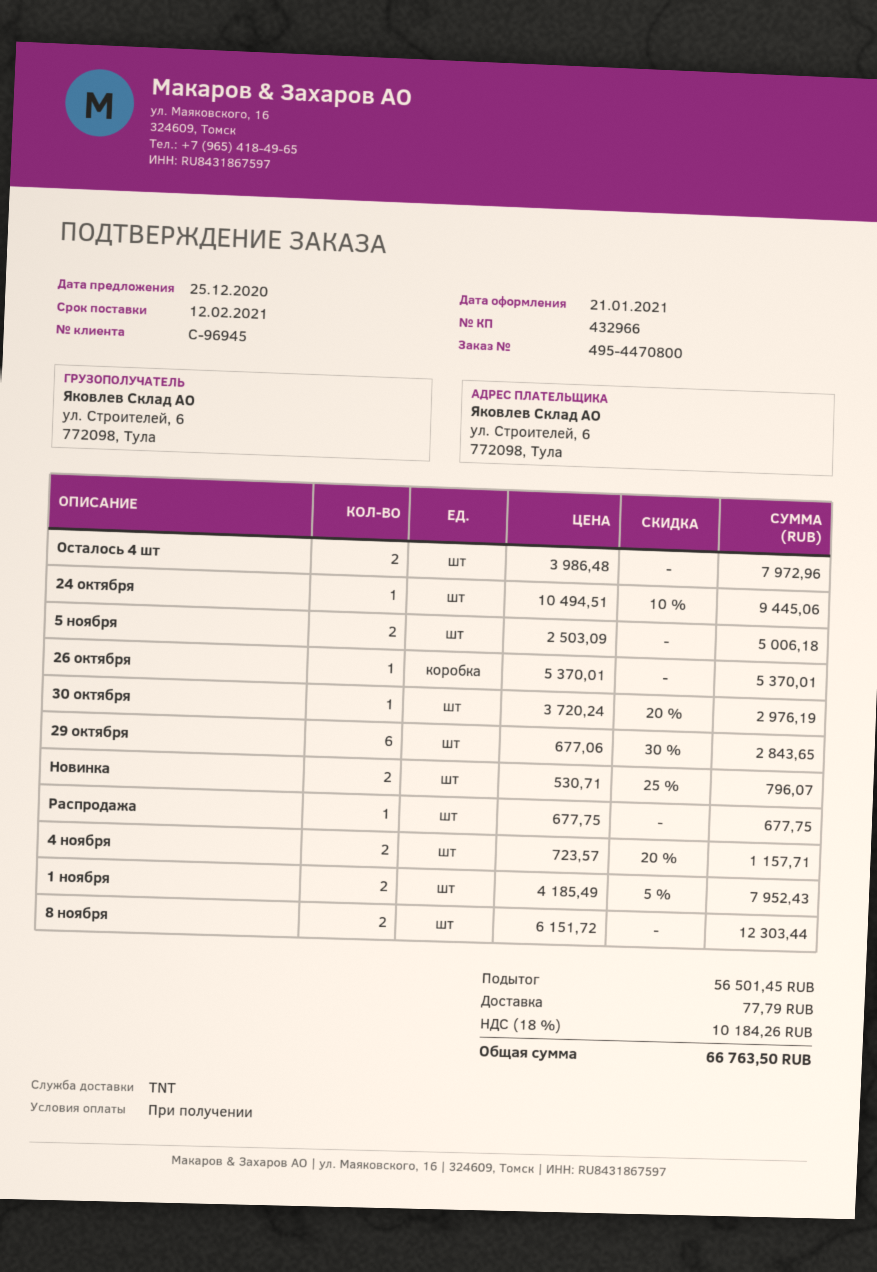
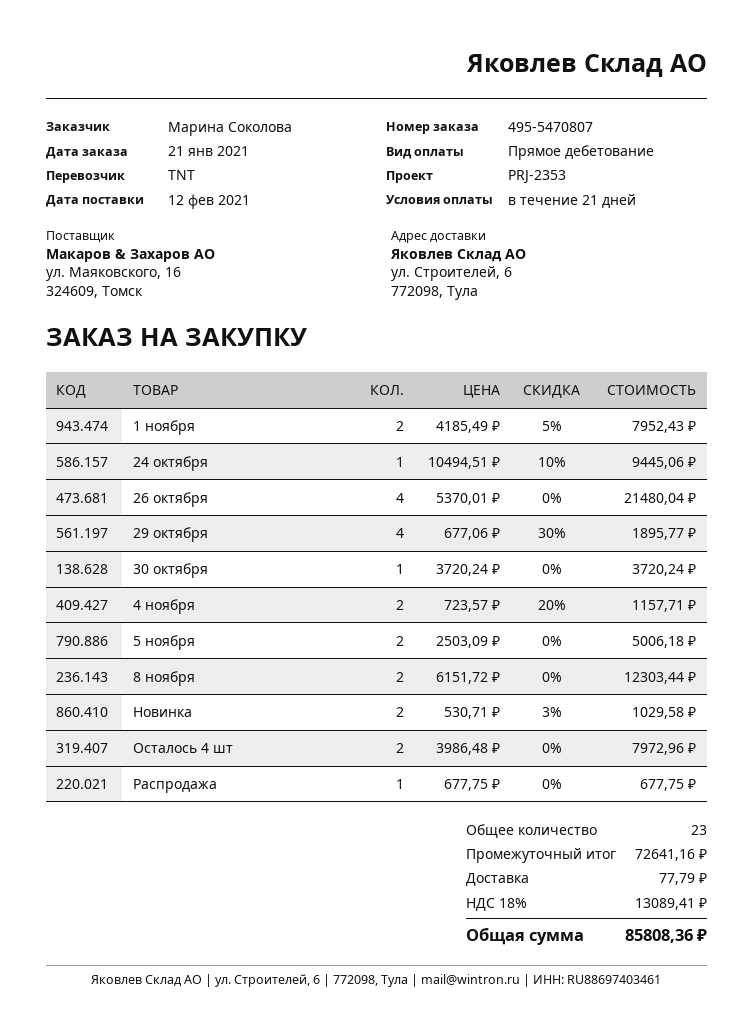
order number: 495-4470800 -> 495-5470807
payment terms: on receipt -> 21 days
26 октября: 1 x 5370.01 = 5370.01 -> 4 x 5370.01 = 21480.04
30 октября: 1 x 3720.24 - 20% = 2976.19 -> 1 x 3720.24 = 3720.24
29 октября: 6 x 677.06 - 30% = 2843.65 -> 4 x 677.06 - 30% = 1895.77
Новинка: 2 x 530.71 - 25% = 796.07 -> 2 x 530.71 - 3% = 1029.58
subtotal: 56501.45 -> 72641.16
tax: 18% = 10184.26 -> 18% = 13089.41
total: 66763.50 -> 85808.36

